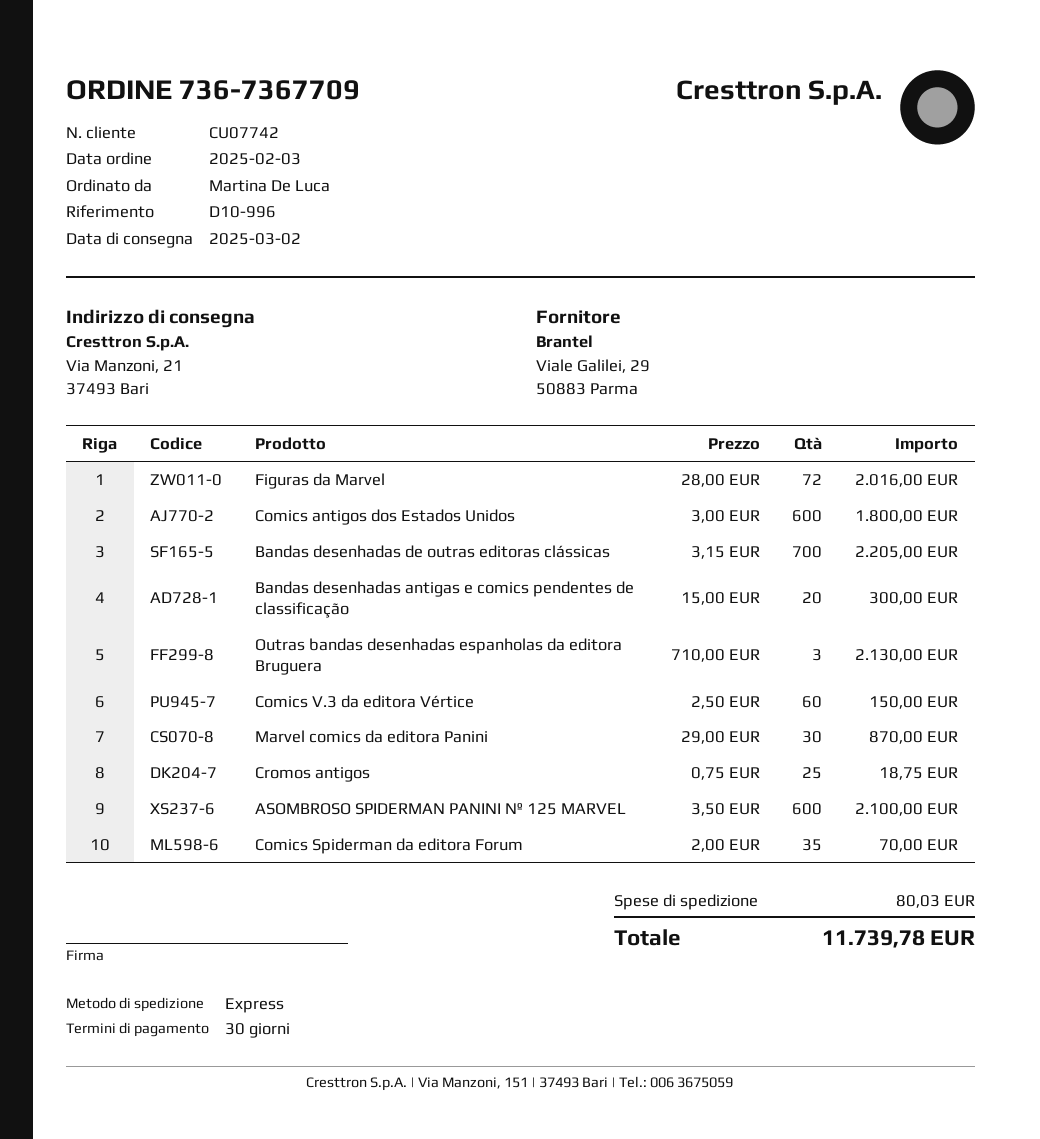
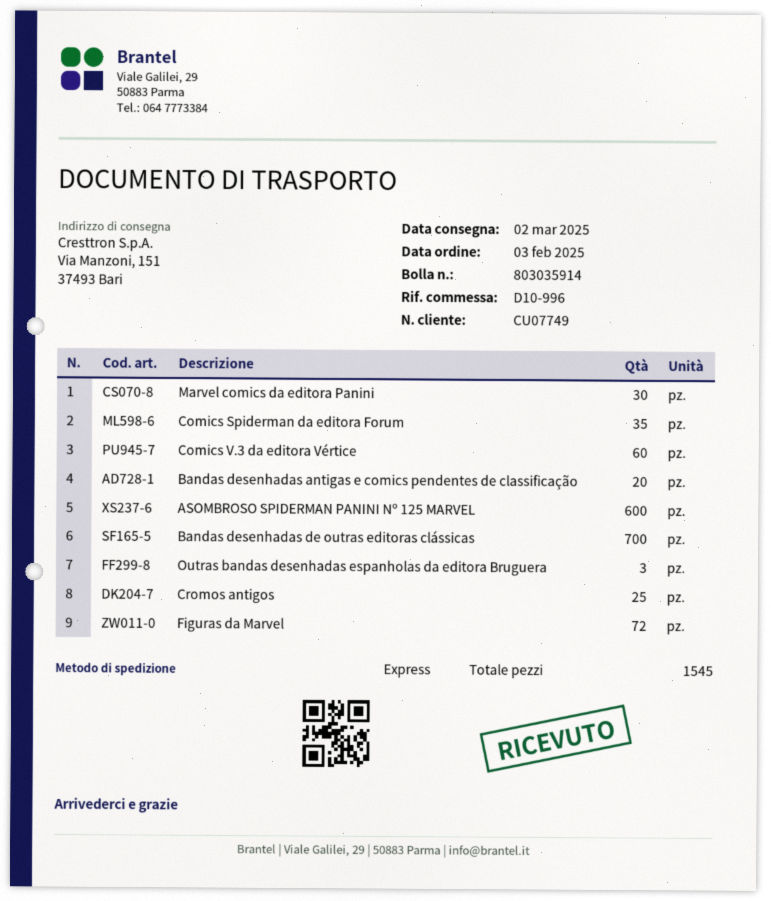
customer number: CU07742 -> CU07749
ship to: Via Manzoni, 21, 37493 Bari -> Via Manzoni, 151, 37493 Bari
Comics antigos dos Estados Unidos: 600 -> none

